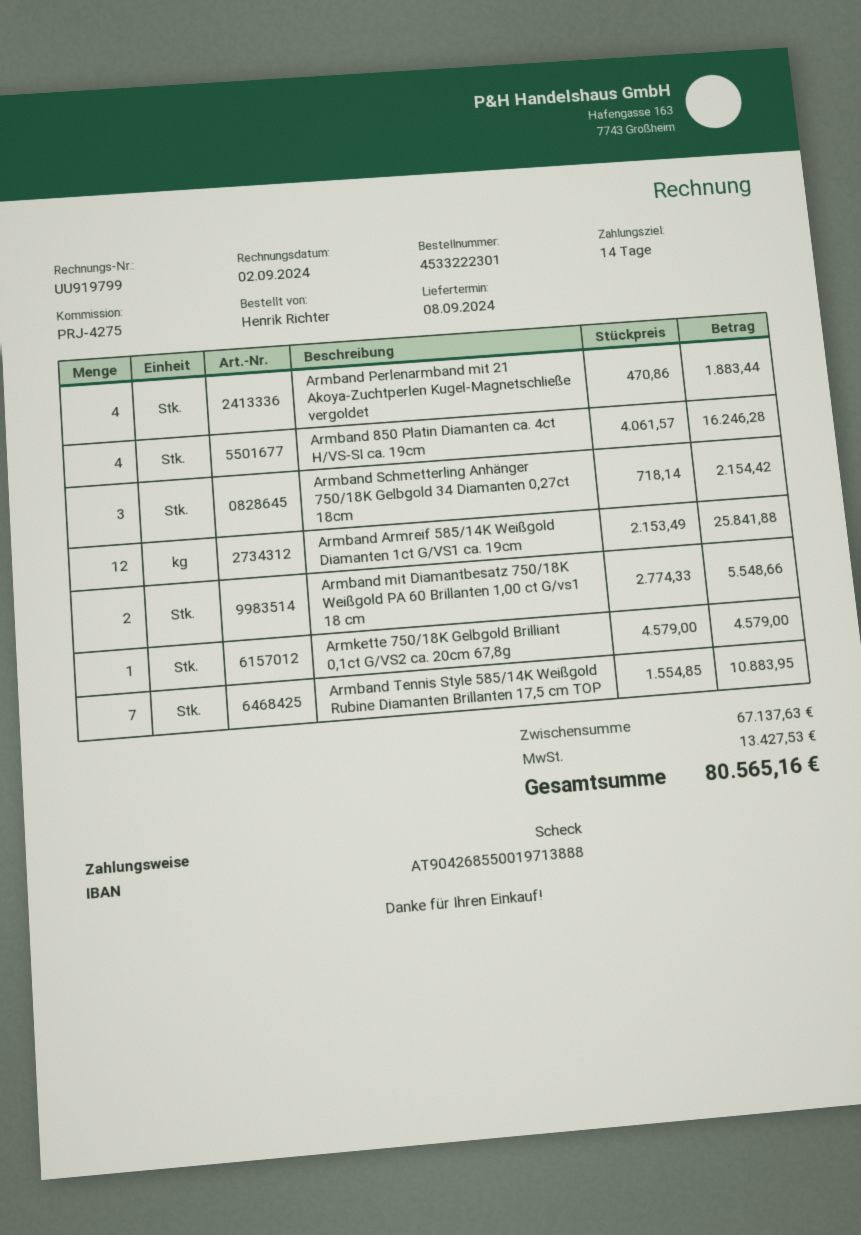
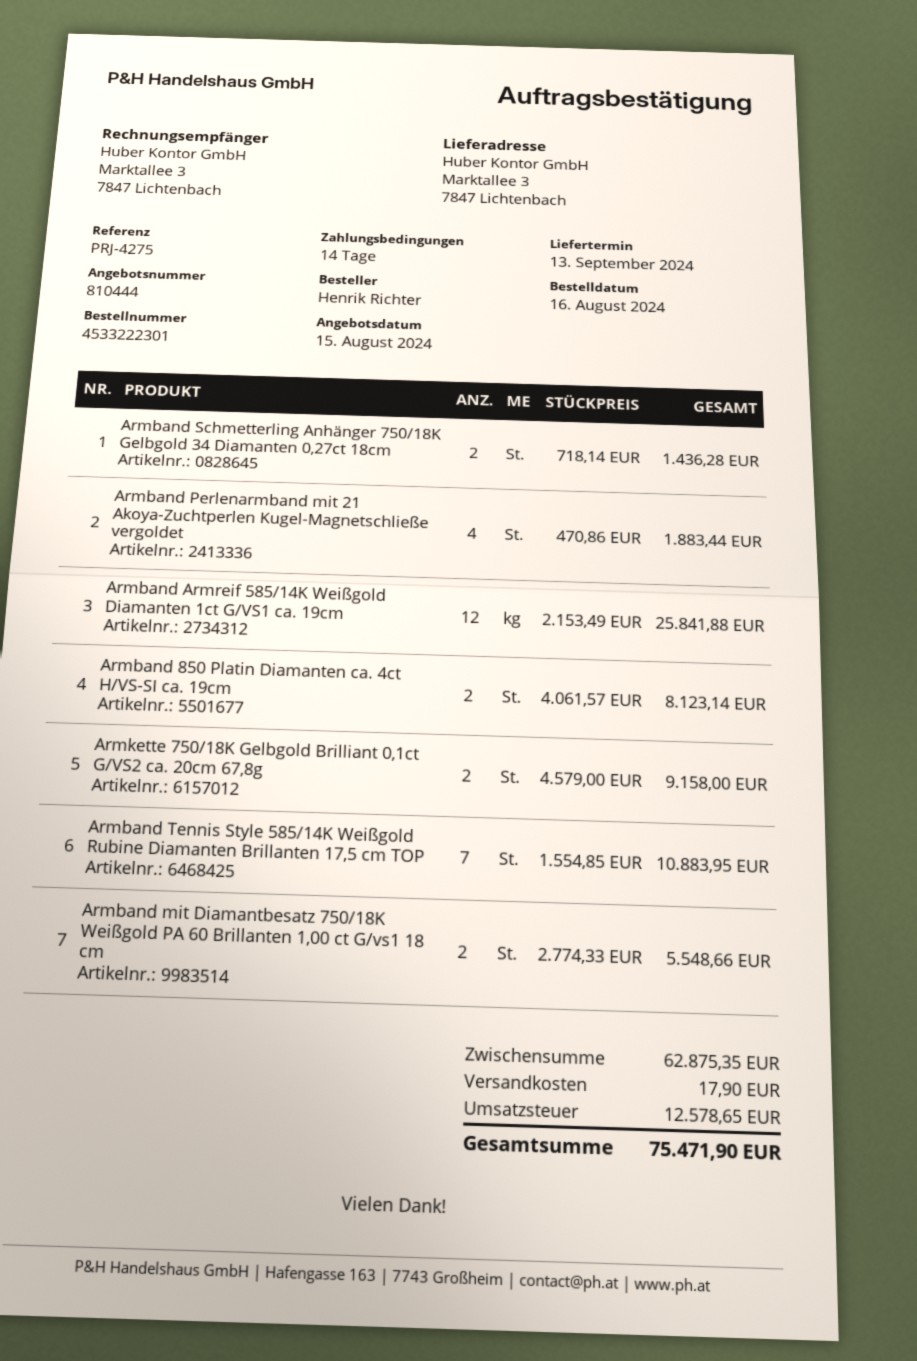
delivery date: 2024-09-08 -> 2024-09-13
Armband 850 Platin Diamanten ca. 4ct H/VS-SI ca. 19cm: 4 x 4061.57 = 16246.28 -> 2 x 4061.57 = 8123.14
Armband Schmetterling Anhänger 750/18K Gelbgold 34 Diamanten 0,27ct 18cm: 3 x 718.14 = 2154.42 -> 2 x 718.14 = 1436.28
Armkette 750/18K Gelbgold Brilliant 0,1ct G/VS2 ca. 20cm 67,8g: 1 x 4579.00 = 4579.00 -> 2 x 4579.00 = 9158.00
subtotal: 67137.63 -> 62875.35
shipping: none -> 17.90
tax: 13427.53 -> 12578.65
total: 80565.16 -> 75471.90

